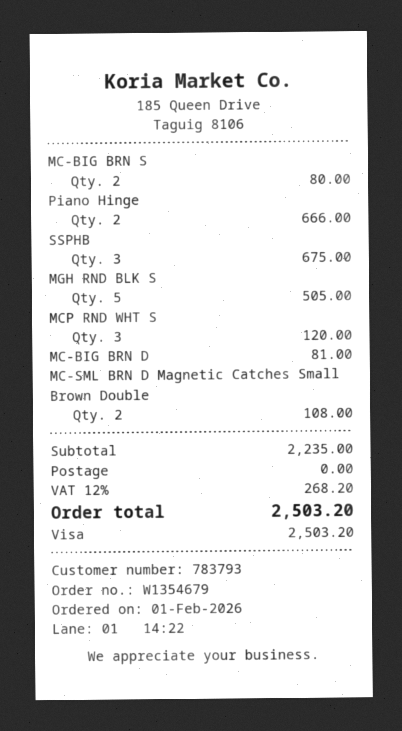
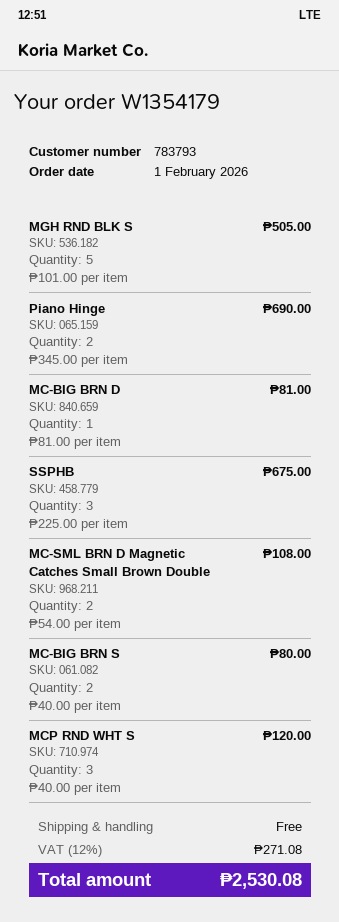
order number: W1354679 -> W1354179
Piano Hinge: 2 for 666.00 -> 2 for 690.00
tax: 12% = 268.20 -> 12% = 271.08
total: 2503.20 -> 2530.08

